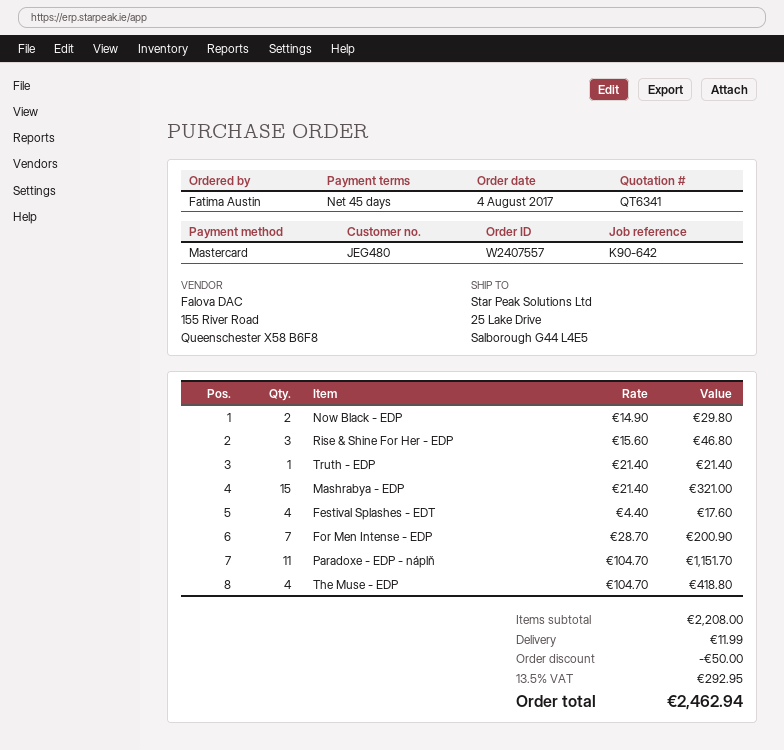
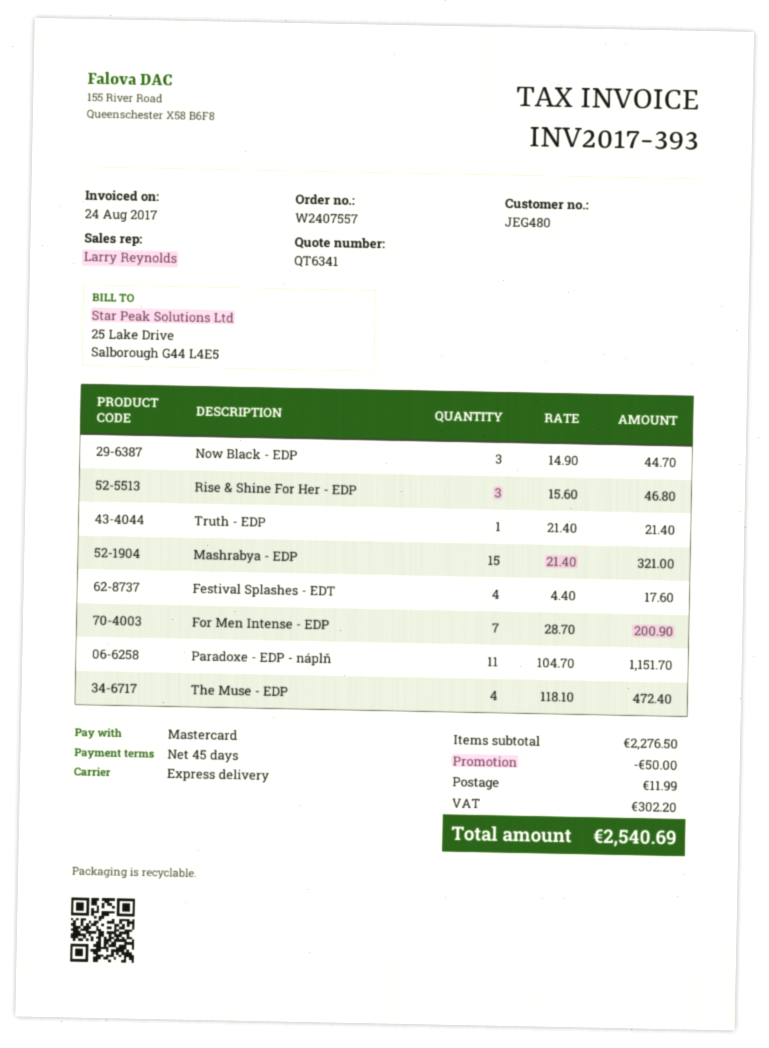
Now Black - EDP: 2 x 14.90 = 29.80 -> 3 x 14.90 = 44.70
The Muse - EDP: 4 x 104.70 = 418.80 -> 4 x 118.10 = 472.40
subtotal: 2208.00 -> 2276.50
tax: 292.95 -> 302.20
total: 2462.94 -> 2540.69

